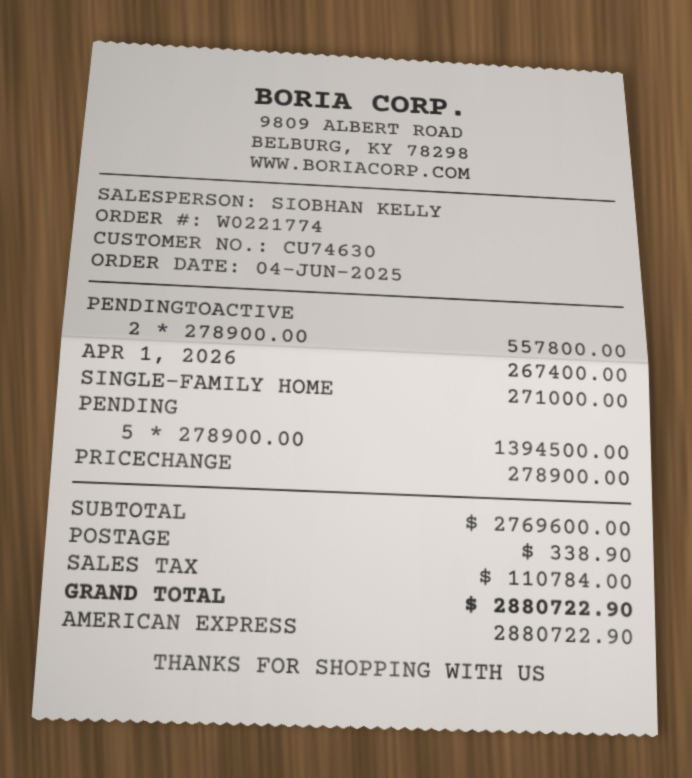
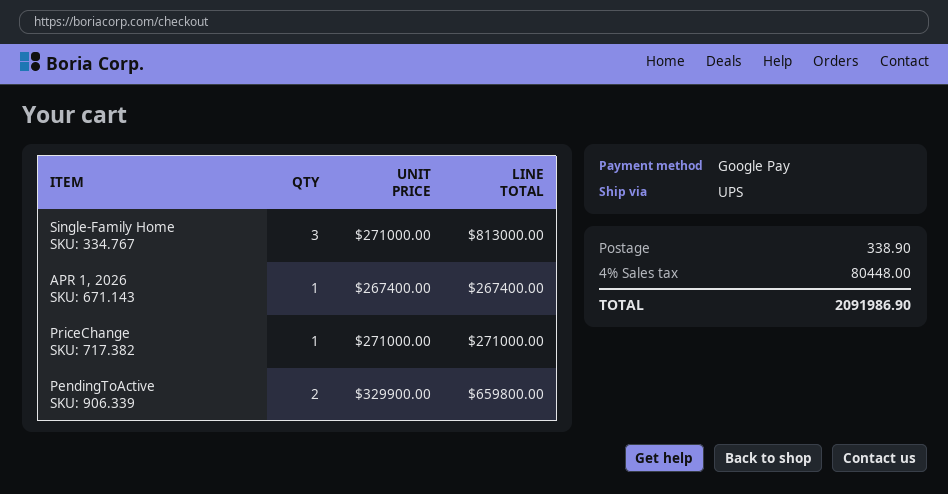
payment method: American Express -> Google Pay
PENDINGTOACTIVE: 2 x 278900.00 = 557800.00 -> 2 x 329900.00 = 659800.00
SINGLE-FAMILY HOME: 1 x 271000.00 = 271000.00 -> 3 x 271000.00 = 813000.00
PENDING: 5 x 278900.00 = 1394500.00 -> none
PRICECHANGE: 1 x 278900.00 = 278900.00 -> 1 x 271000.00 = 271000.00
tax: 110784.00 -> 80448.00
total: 2880722.90 -> 2091986.90

